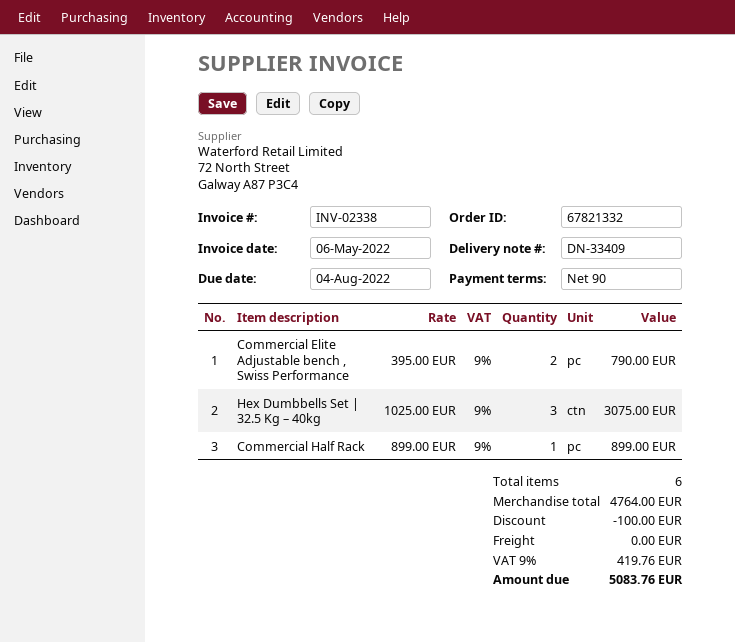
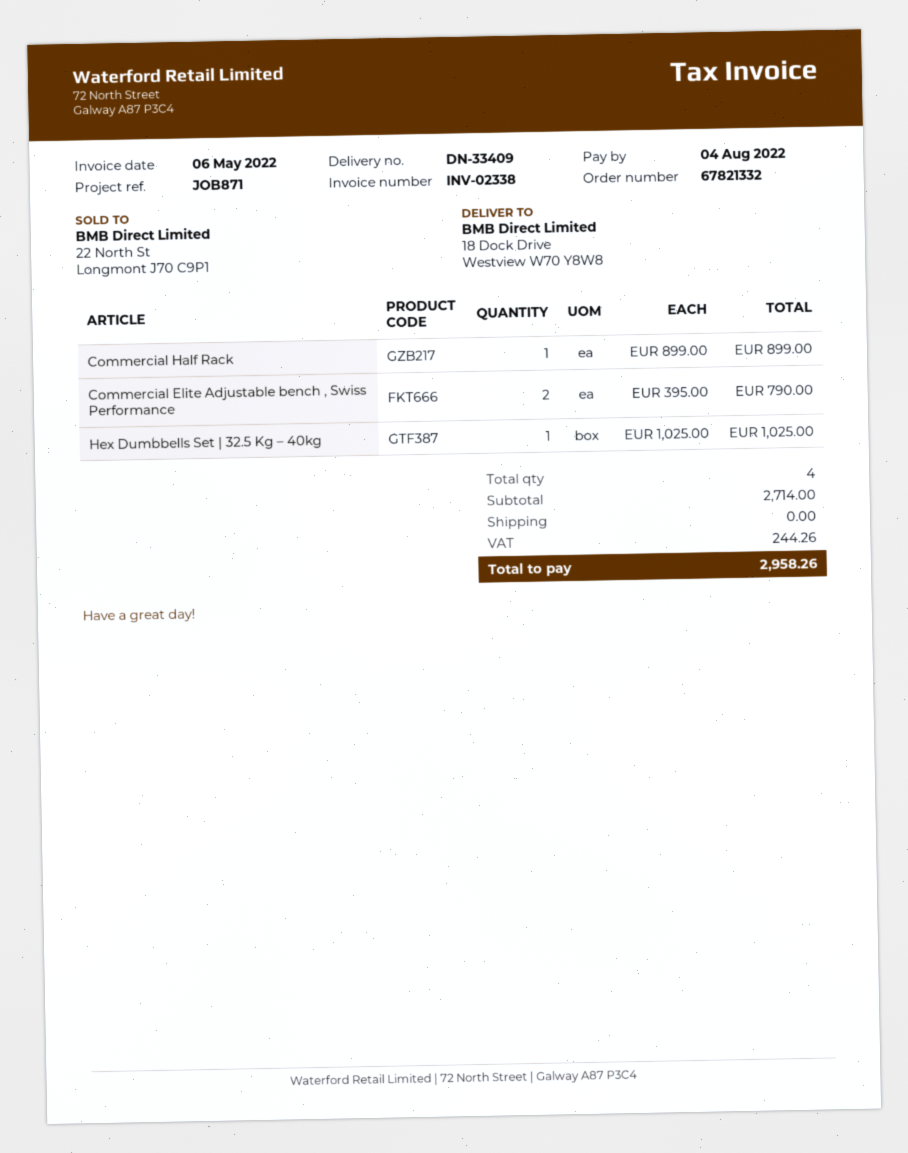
Hex Dumbbells Set | 32.5 Kg – 40kg: 3 x 1025.00 = 3075.00 -> 1 x 1025.00 = 1025.00
total quantity: 6 -> 4
subtotal: 4764.00 -> 2714.00
discount: 100.00 -> none
tax: 419.76 -> 244.26
total: 5083.76 -> 2958.26

